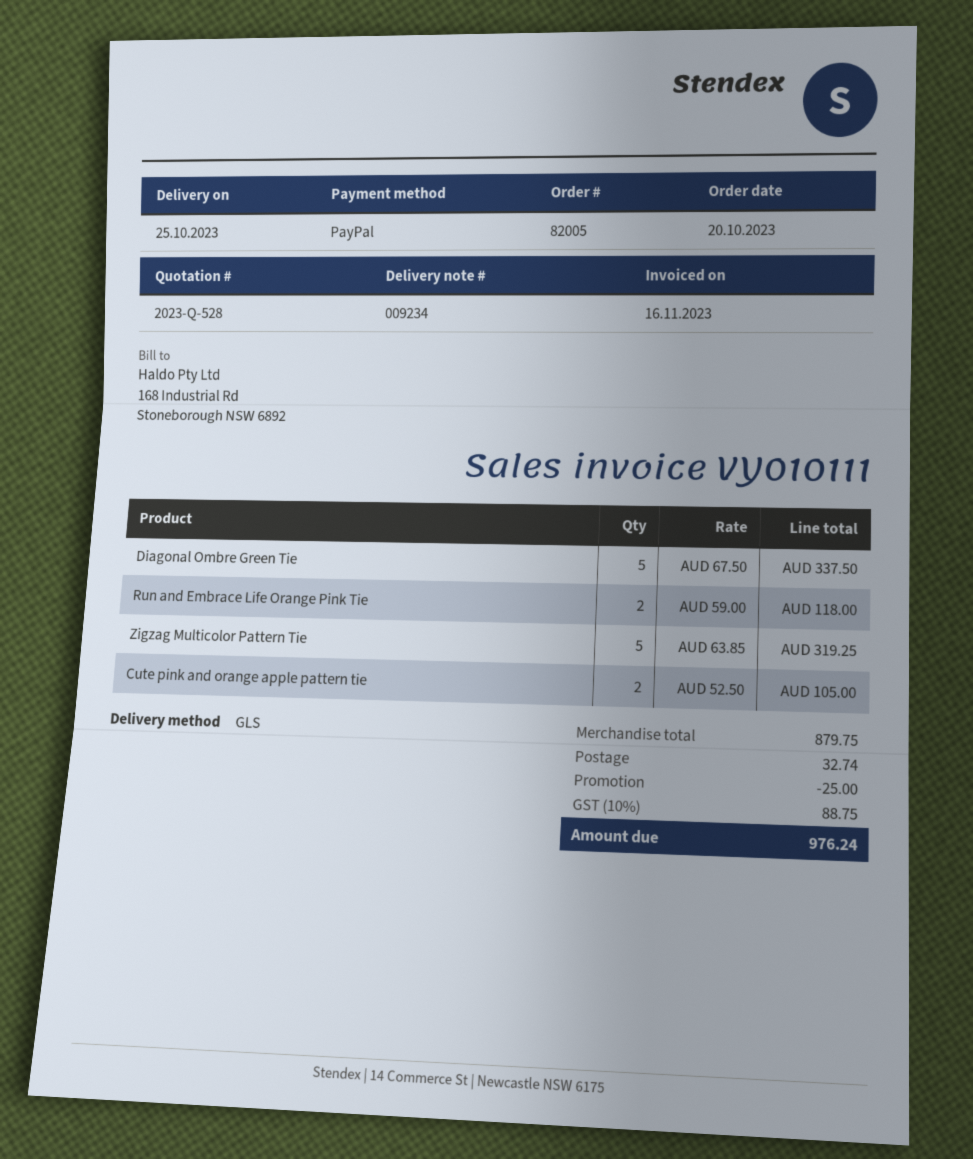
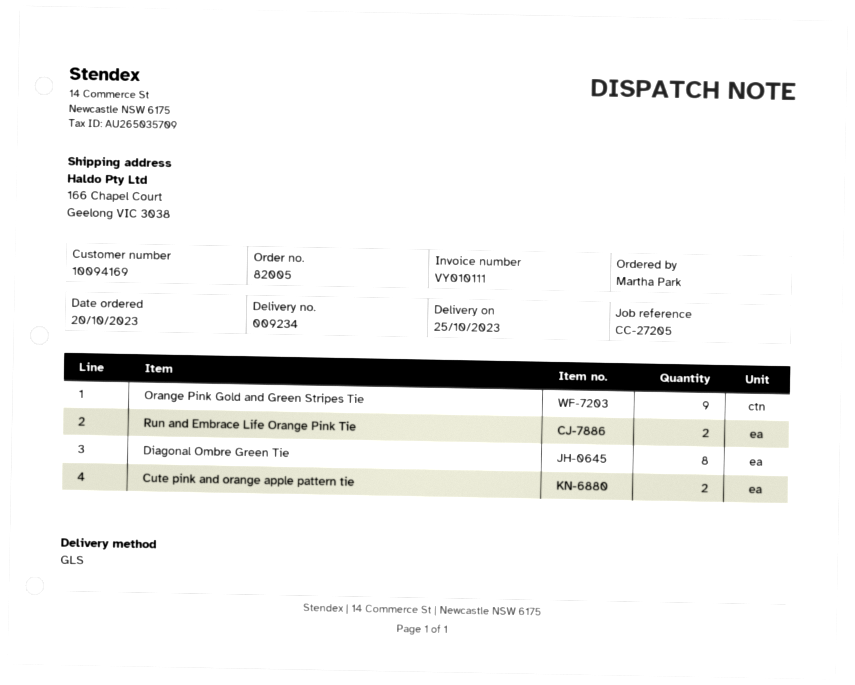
Diagonal Ombre Green Tie: 5 -> 8
Zigzag Multicolor Pattern Tie: 5 -> none
Orange Pink Gold and Green Stripes Tie: none -> 9

